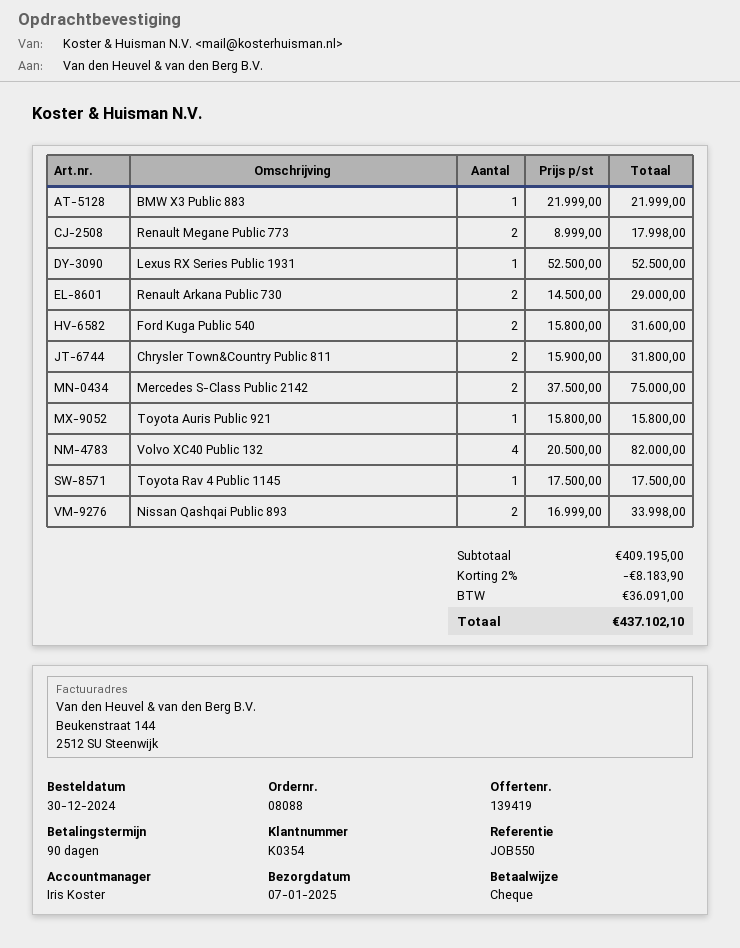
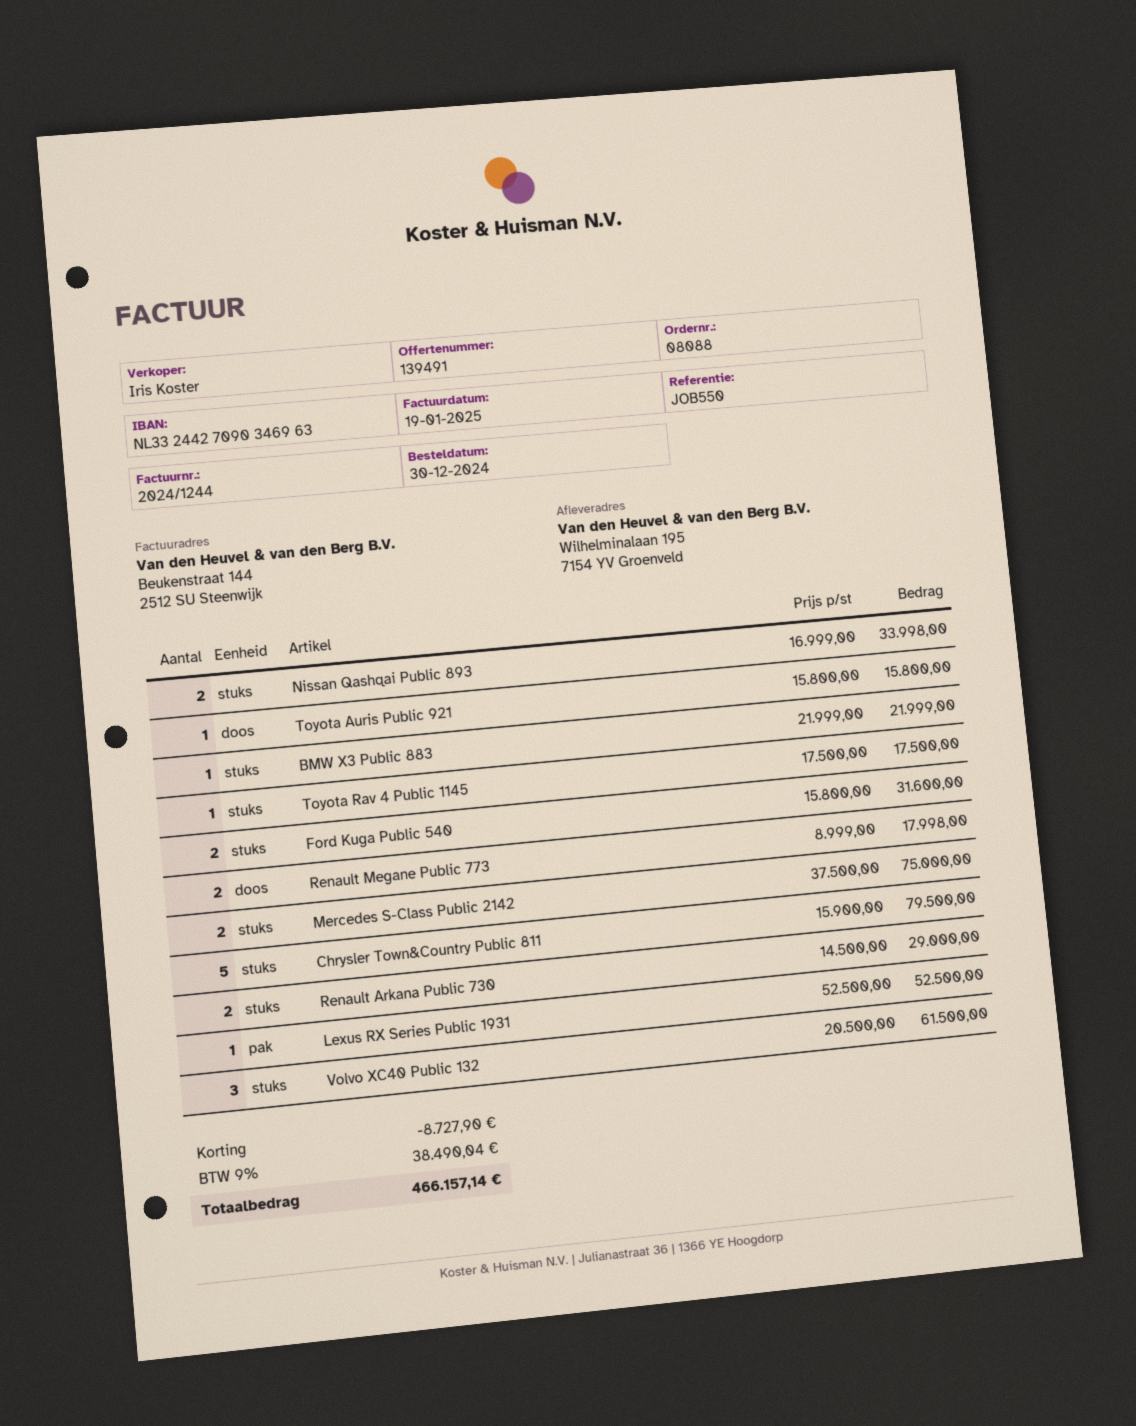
quote number: 139419 -> 139491
Chrysler Town&Country Public 811: 2 x 15900.00 = 31800.00 -> 5 x 15900.00 = 79500.00
Volvo XC40 Public 132: 4 x 20500.00 = 82000.00 -> 3 x 20500.00 = 61500.00
discount: 8183.90 -> 8727.90
tax: 36091.00 -> 38490.04
total: 437102.10 -> 466157.14

